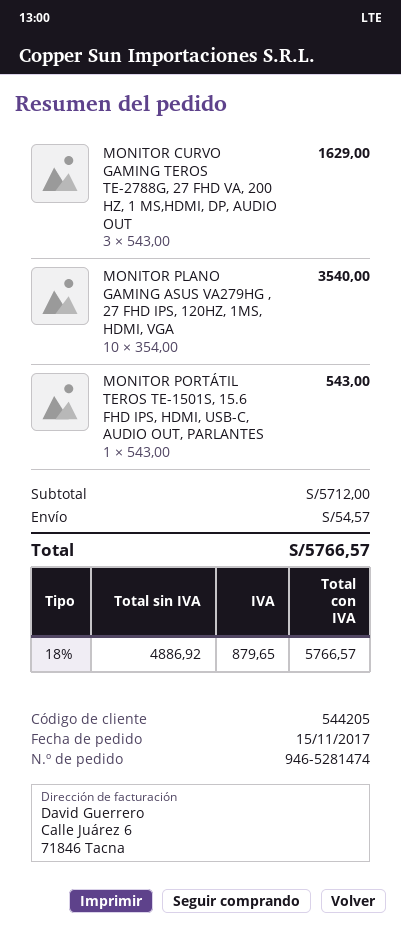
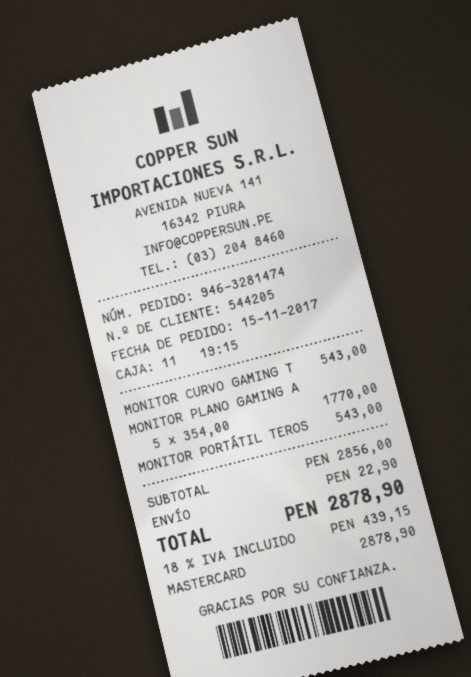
order number: 946-5281474 -> 946-3281474
MONITOR CURVO GAMING TEROS TE-2788G, 27 FHD VA, 200 HZ, 1 MS,HDMI, DP, AUDIO OUT: 3 x 543.00 = 1629.00 -> 1 x 543.00 = 543.00
MONITOR PLANO GAMING ASUS VA279HG , 27 FHD IPS, 120HZ, 1MS, HDMI, VGA: 10 x 354.00 = 3540.00 -> 5 x 354.00 = 1770.00
subtotal: 5712.00 -> 2856.00
shipping: 54.57 -> 22.90
tax: 18% = 879.65 -> 18% = 439.15
total: 5766.57 -> 2878.90

